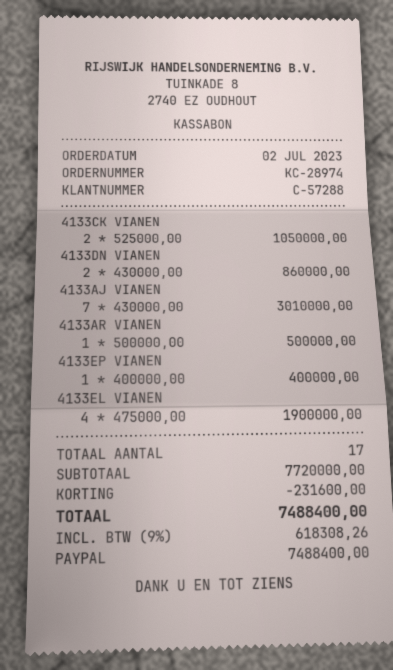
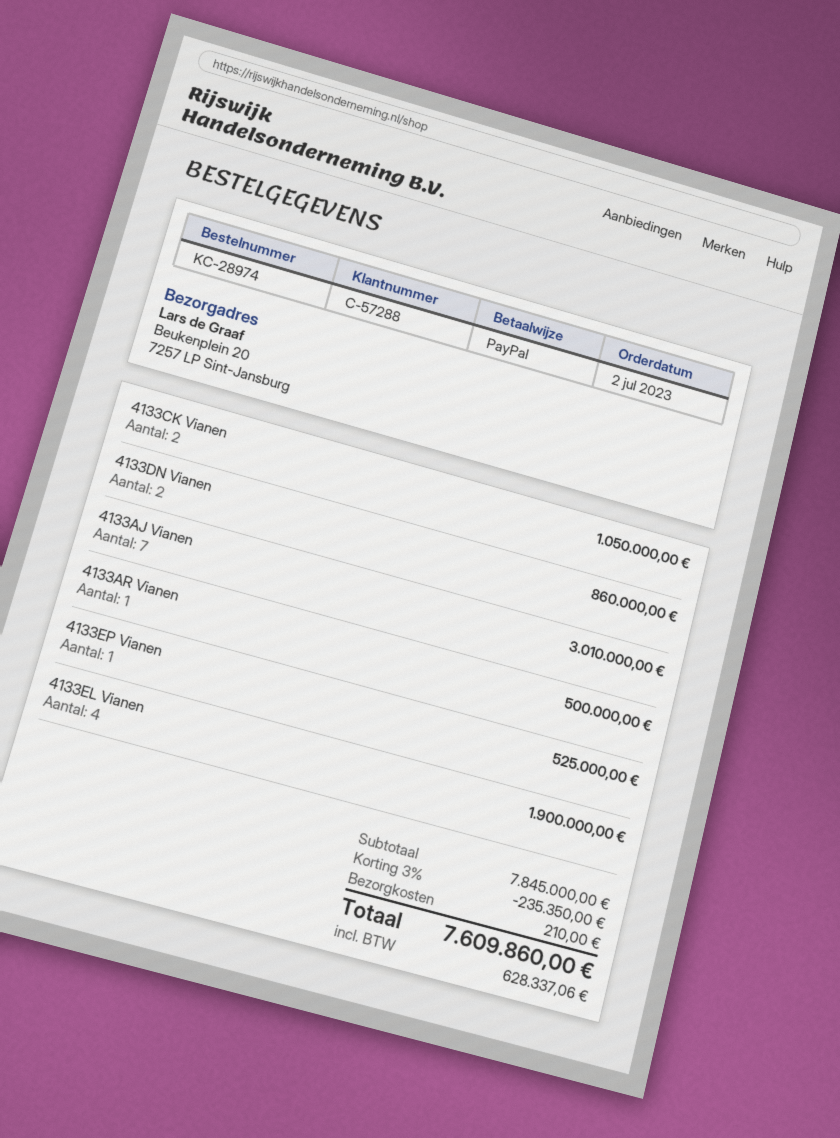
4133EP VIANEN: 1 for 400000.00 -> 1 for 525000.00
subtotal: 7720000.00 -> 7845000.00
discount: 231600.00 -> 235350.00
shipping: none -> 210.00
tax: 618308.26 -> 628337.06
total: 7488400.00 -> 7609860.00

